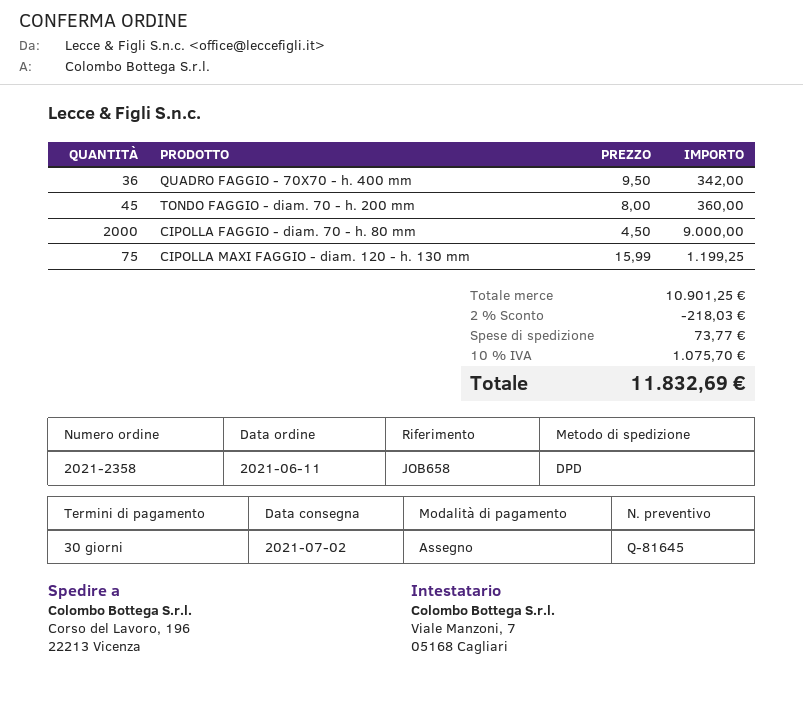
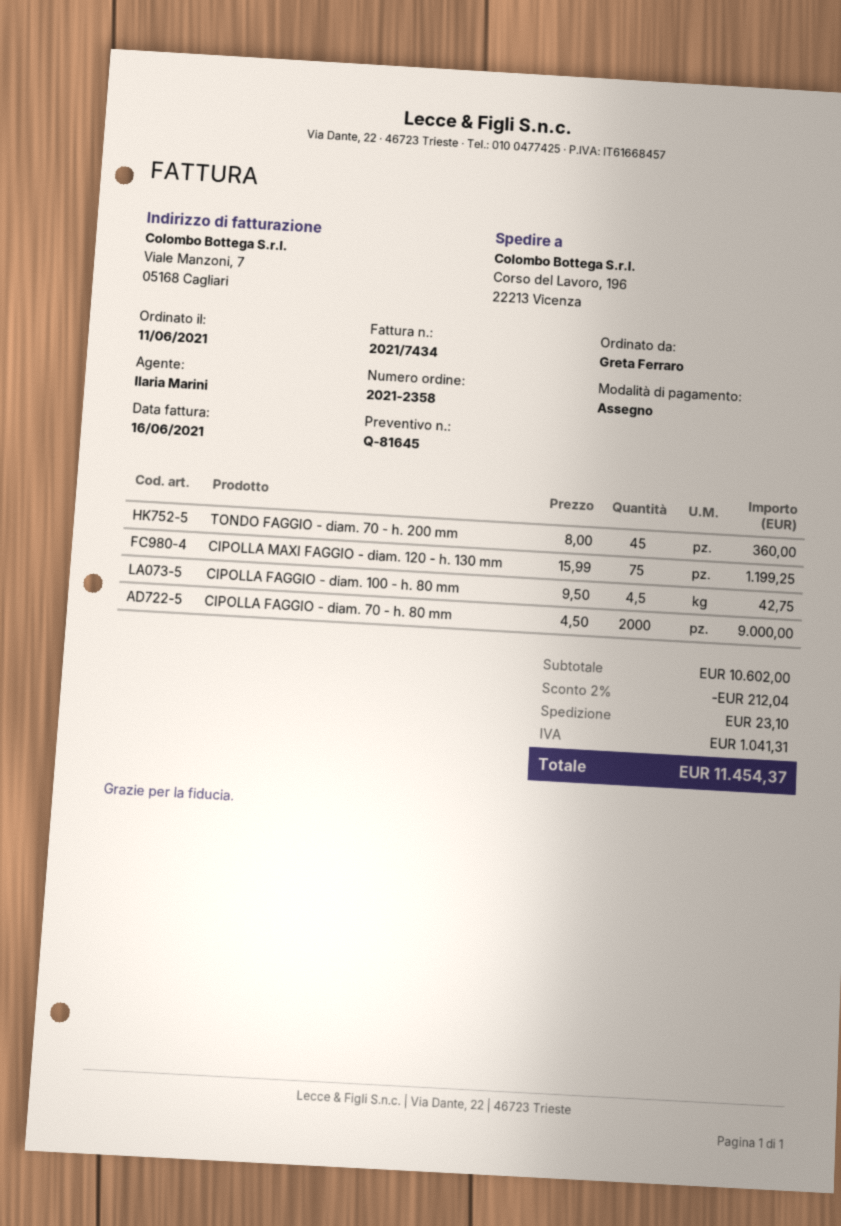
QUADRO FAGGIO - 70X70 - h. 400 mm: 36 x 9.50 = 342.00 -> none
CIPOLLA FAGGIO - diam. 100 - h. 80 mm: none -> 4.5 x 9.50 = 42.75
subtotal: 10901.25 -> 10602.00
discount: 2% = 218.03 -> 2% = 212.04
shipping: 73.77 -> 23.10
tax: 1075.70 -> 1041.31
total: 11832.69 -> 11454.37

